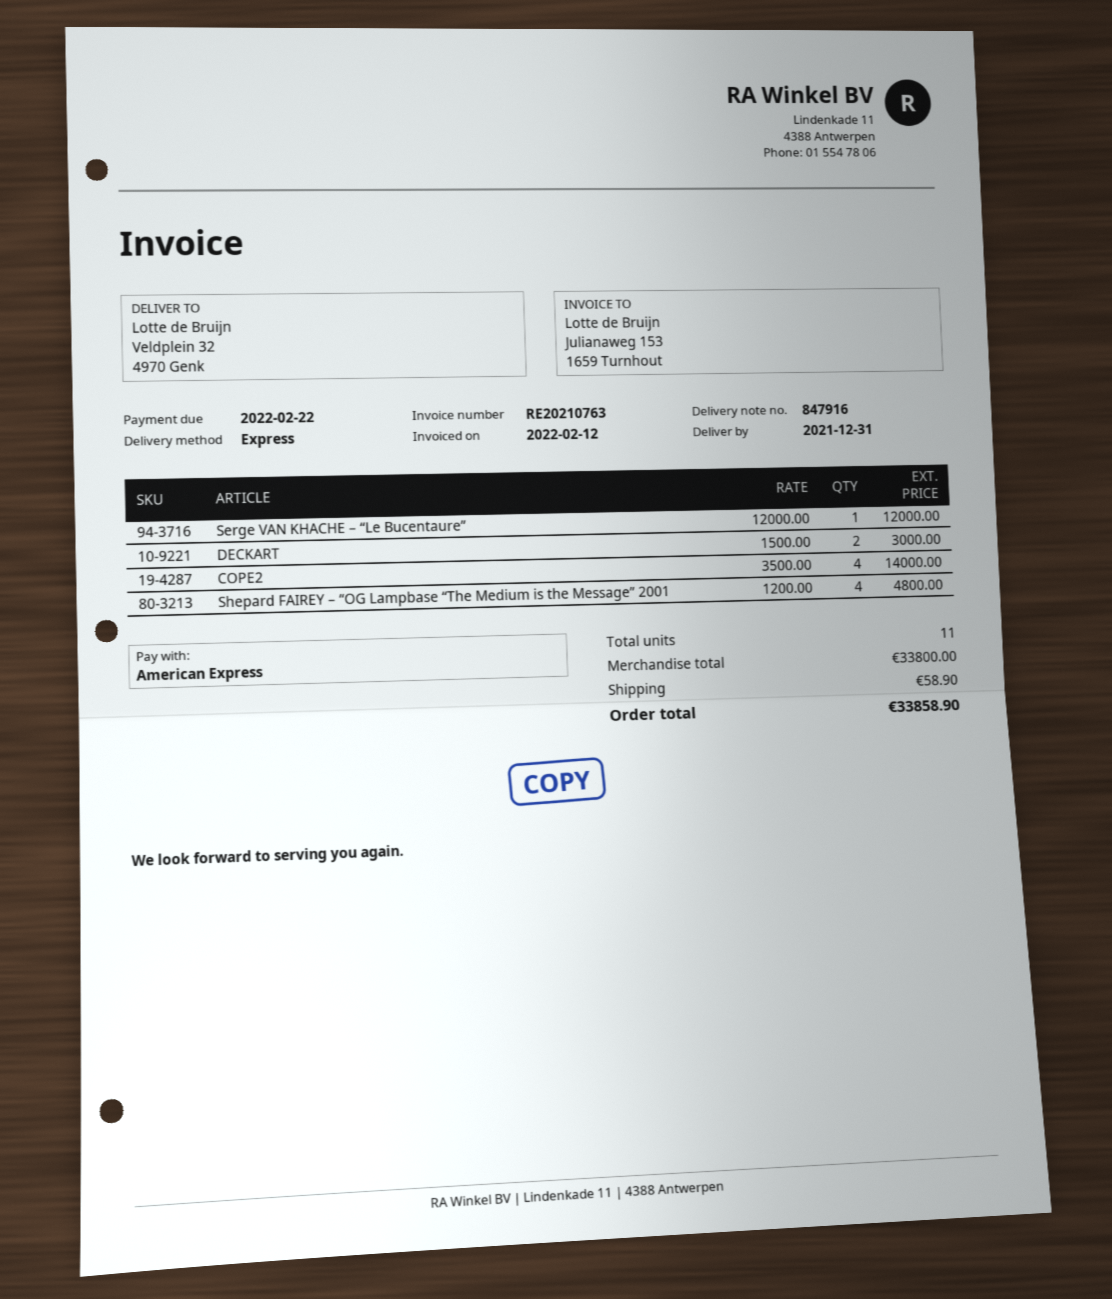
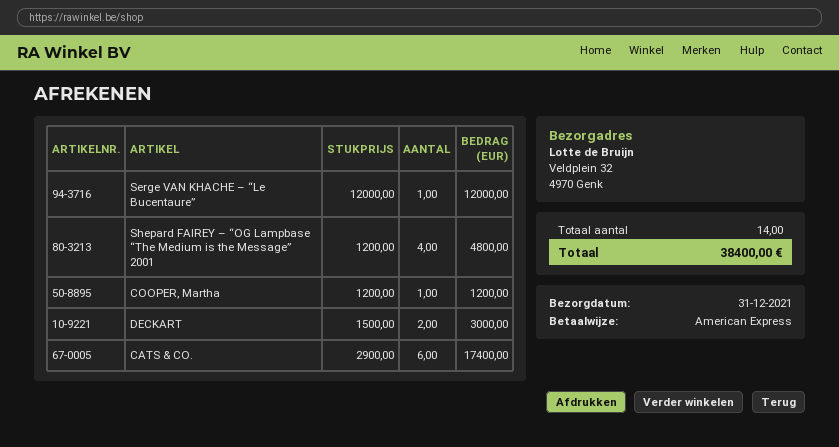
COPE2: 4 x 3500.00 = 14000.00 -> none
COOPER, Martha: none -> 1 x 1200.00 = 1200.00
CATS & CO.: none -> 6 x 2900.00 = 17400.00
total quantity: 11 -> 14
shipping: 58.90 -> none
total: 33858.90 -> 38400.00

